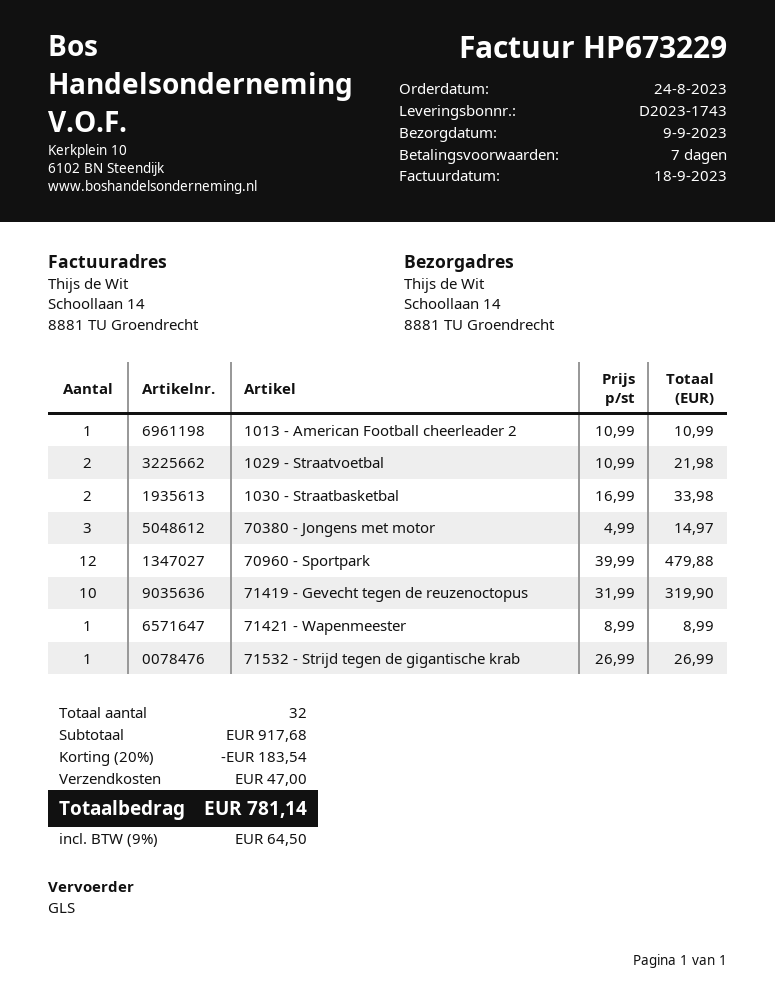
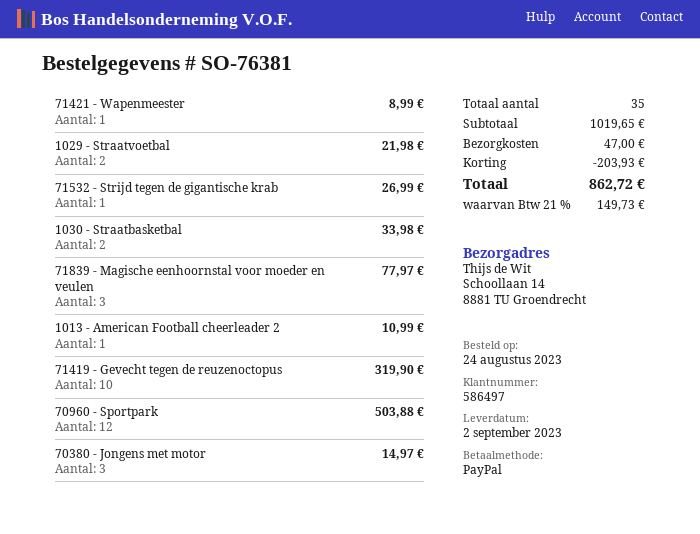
delivery date: 2023-09-09 -> 2023-09-02
70960 - Sportpark: 12 for 479.88 -> 12 for 503.88
71839 - Magische eenhoornstal voor moeder en veulen: none -> 3 for 77.97
total quantity: 32 -> 35
subtotal: 917.68 -> 1019.65
discount: 183.54 -> 203.93
tax: 9% = 64.50 -> 21% = 149.73
total: 781.14 -> 862.72

